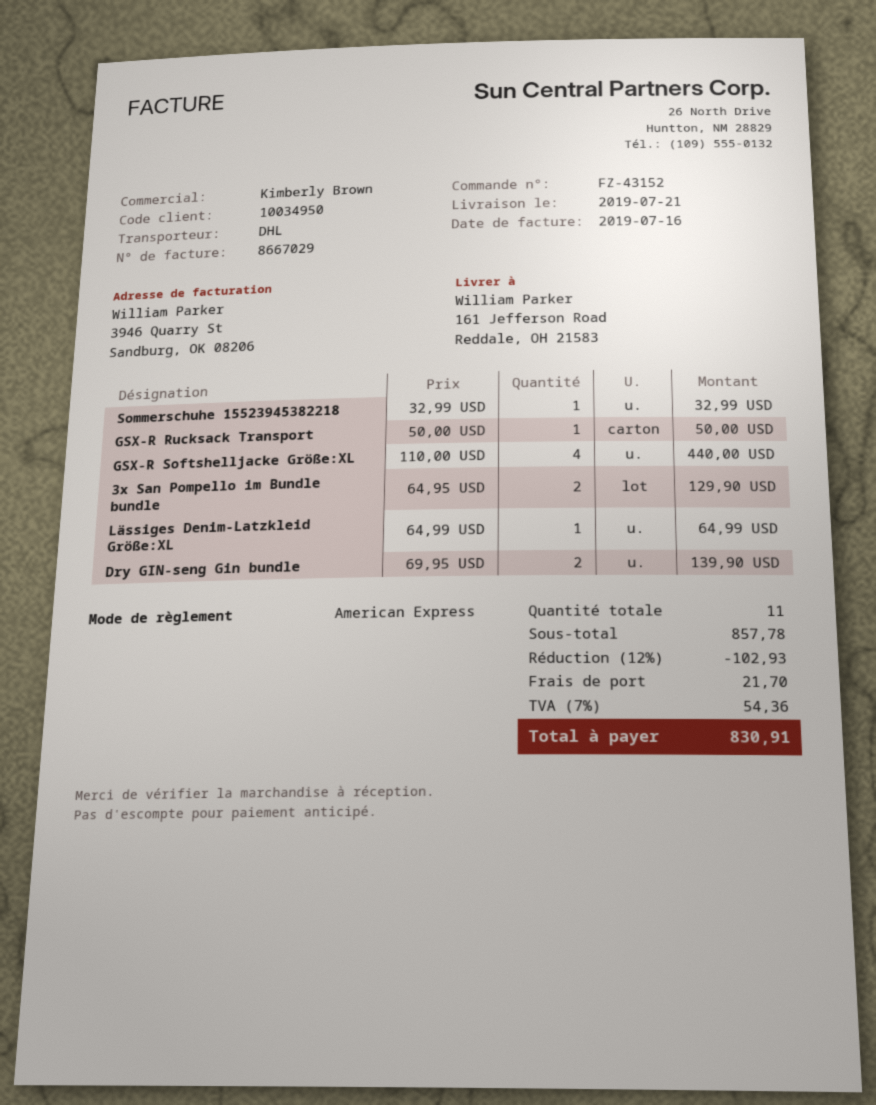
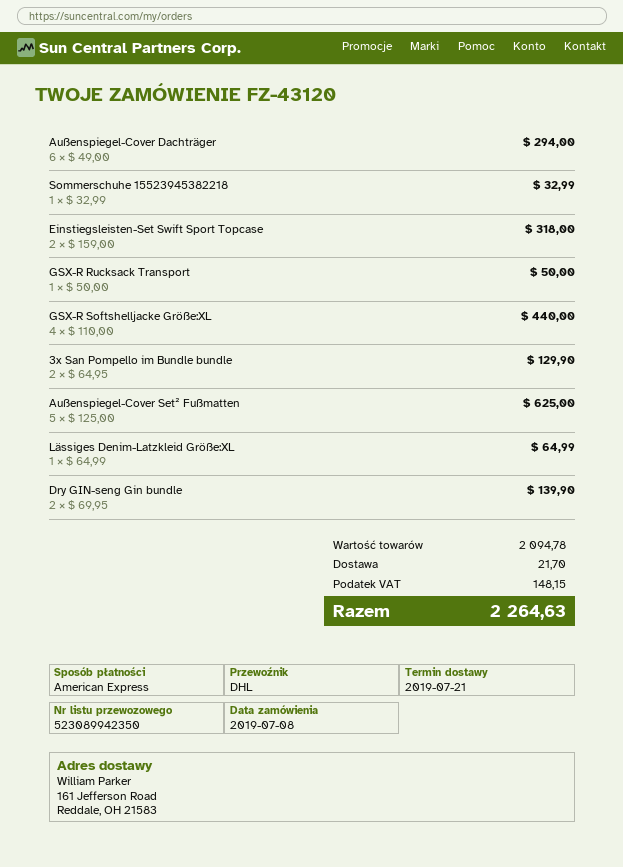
order number: FZ-43152 -> FZ-43120
Außenspiegel-Cover Dachträger: none -> 6 x 49.00 = 294.00
Einstiegsleisten-Set Swift Sport Topcase: none -> 2 x 159.00 = 318.00
Außenspiegel-Cover Set² Fußmatten: none -> 5 x 125.00 = 625.00
subtotal: 857.78 -> 2094.78
discount: 12% = 102.93 -> none
tax: 54.36 -> 148.15
total: 830.91 -> 2264.63

